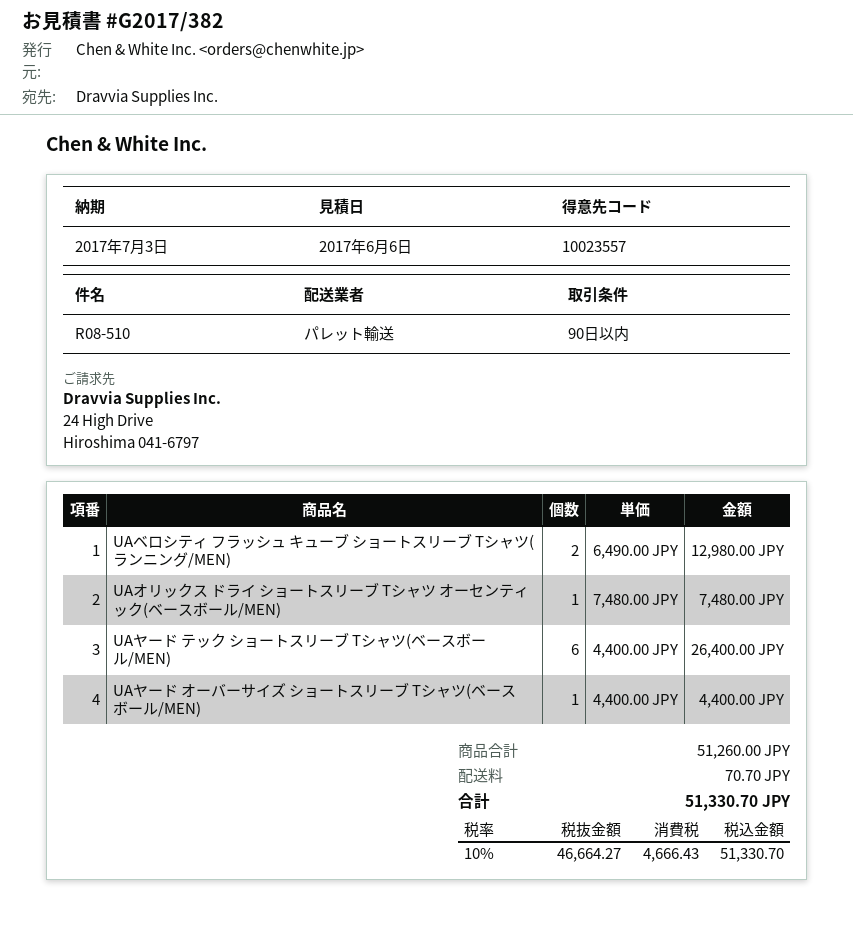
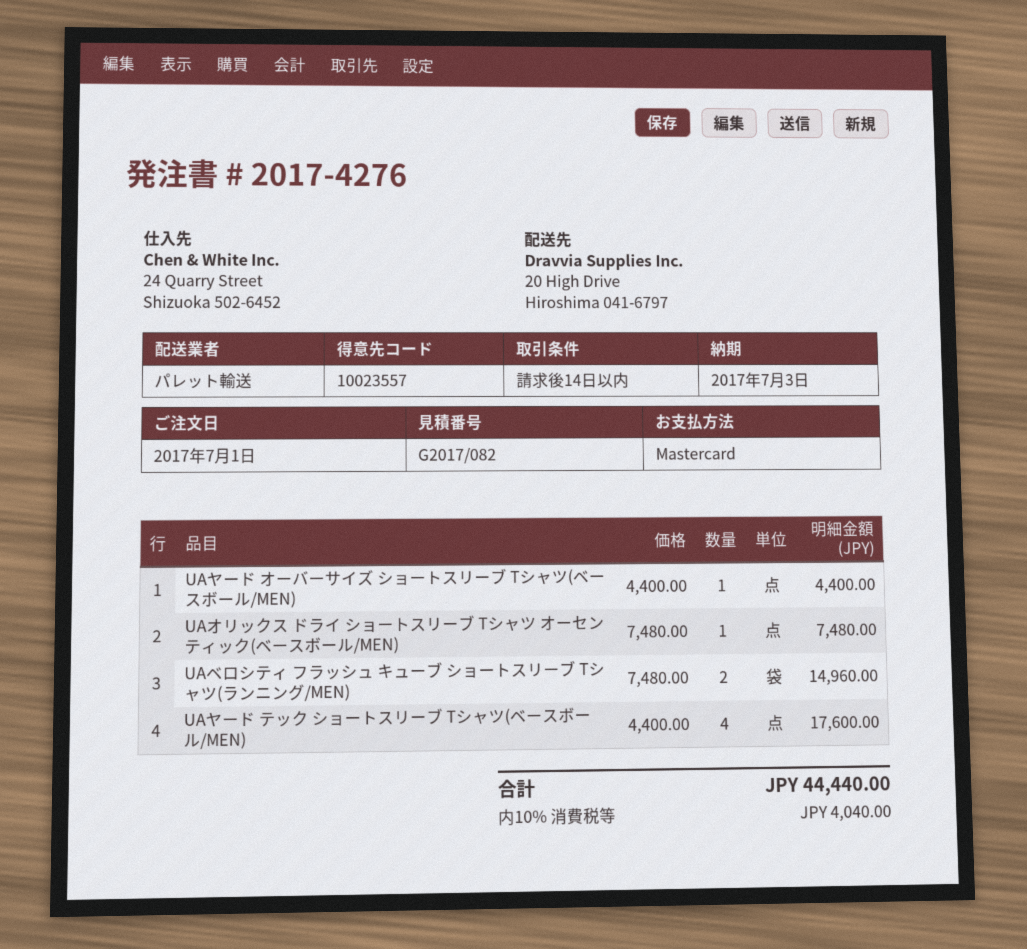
quote number: G2017/382 -> G2017/082
payment terms: 90 days -> 14 days
UAベロシティ フラッシュ キューブ ショートスリーブ Tシャツ(ランニング/MEN): 2 x 6490.00 = 12980.00 -> 2 x 7480.00 = 14960.00
UAヤード テック ショートスリーブ Tシャツ(ベースボール/MEN): 6 x 4400.00 = 26400.00 -> 4 x 4400.00 = 17600.00
shipping: 70.70 -> none
tax: 10% = 4666.43 -> 10% = 4040.00
total: 51330.70 -> 44440.00

